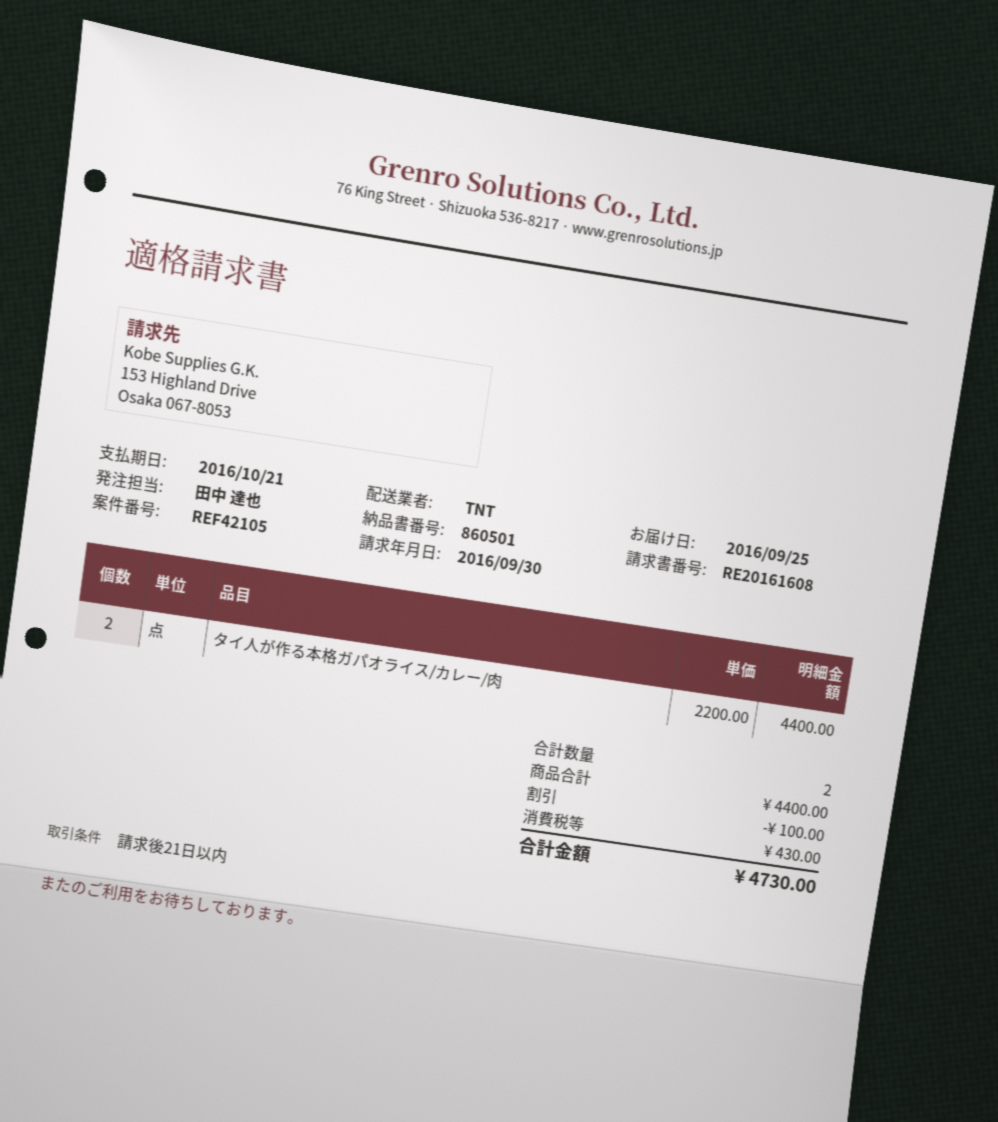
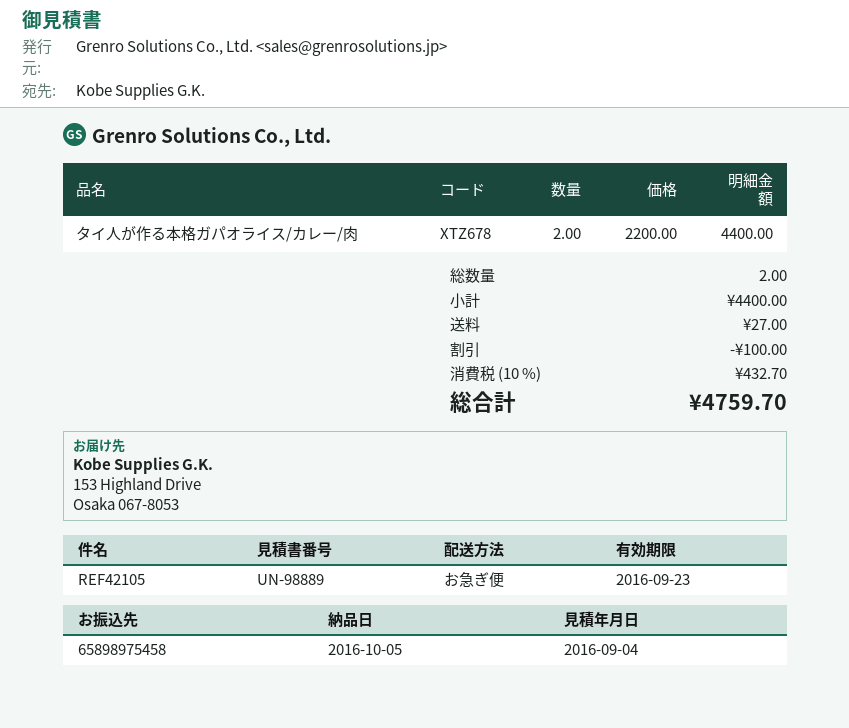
delivery date: 2016-09-25 -> 2016-10-05
shipping method: TNT -> express
shipping: none -> 27.00
tax: 430.00 -> 432.70
total: 4730.00 -> 4759.70

